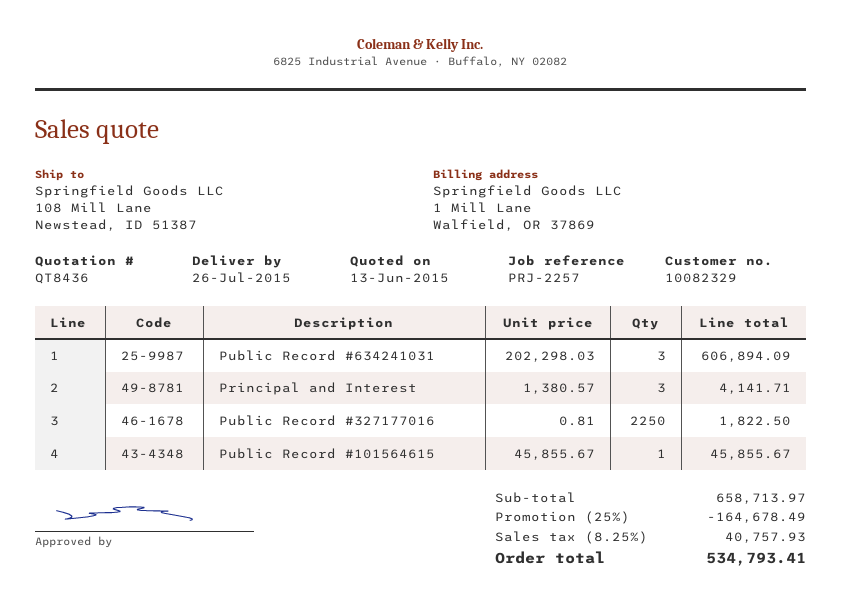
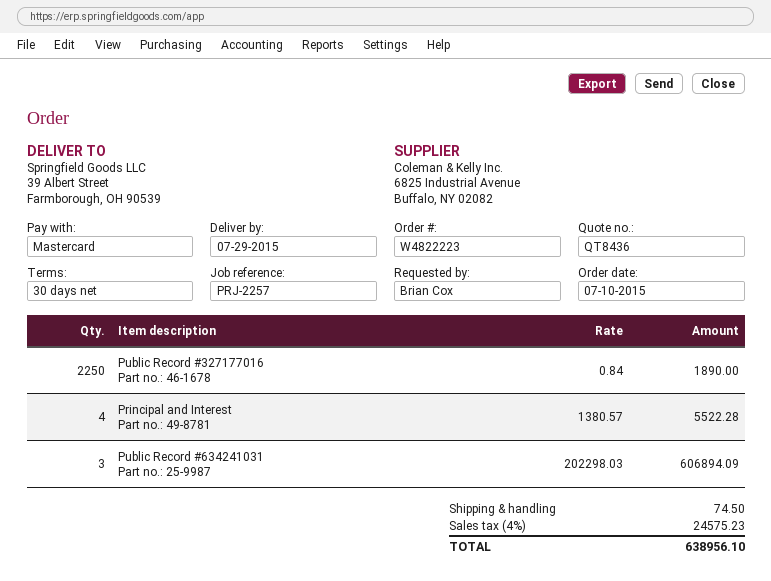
delivery date: 2015-07-26 -> 2015-07-29
ship to: 108 Mill Lane, Newstead, ID 51387 -> 39 Albert Street, Farmborough, OH 90539
Principal and Interest: 3 x 1380.57 = 4141.71 -> 4 x 1380.57 = 5522.28
Public Record #327177016: 2250 x 0.81 = 1822.50 -> 2250 x 0.84 = 1890.00
Public Record #101564615: 1 x 45855.67 = 45855.67 -> none
discount: 25% = 164678.49 -> none
shipping: none -> 74.50
tax: 8.25% = 40757.93 -> 4% = 24575.23
total: 534793.41 -> 638956.10

